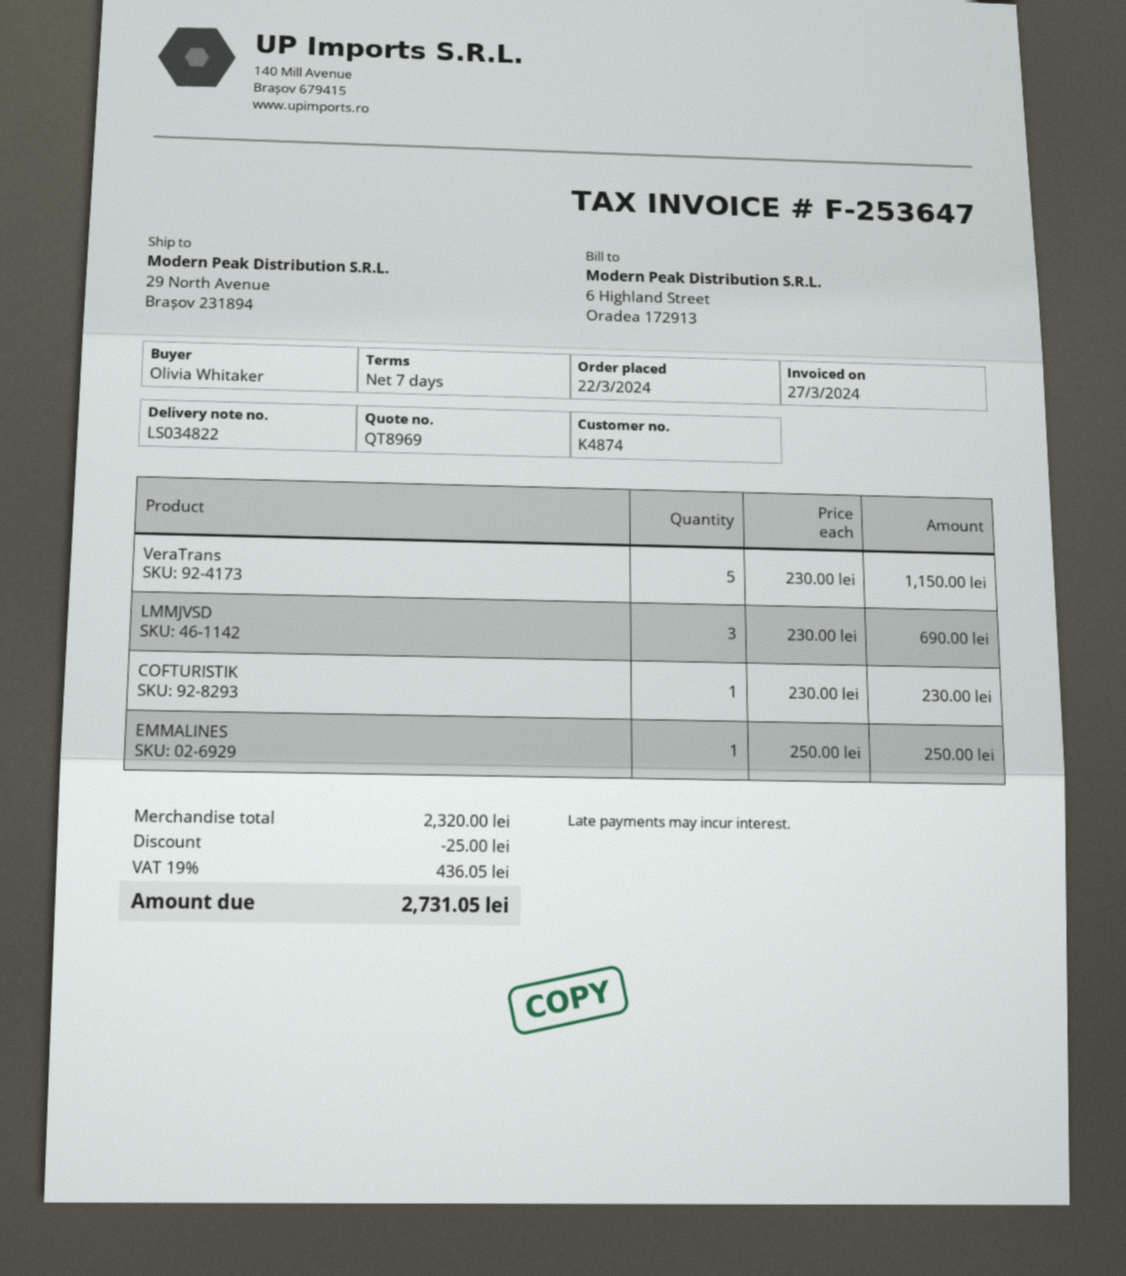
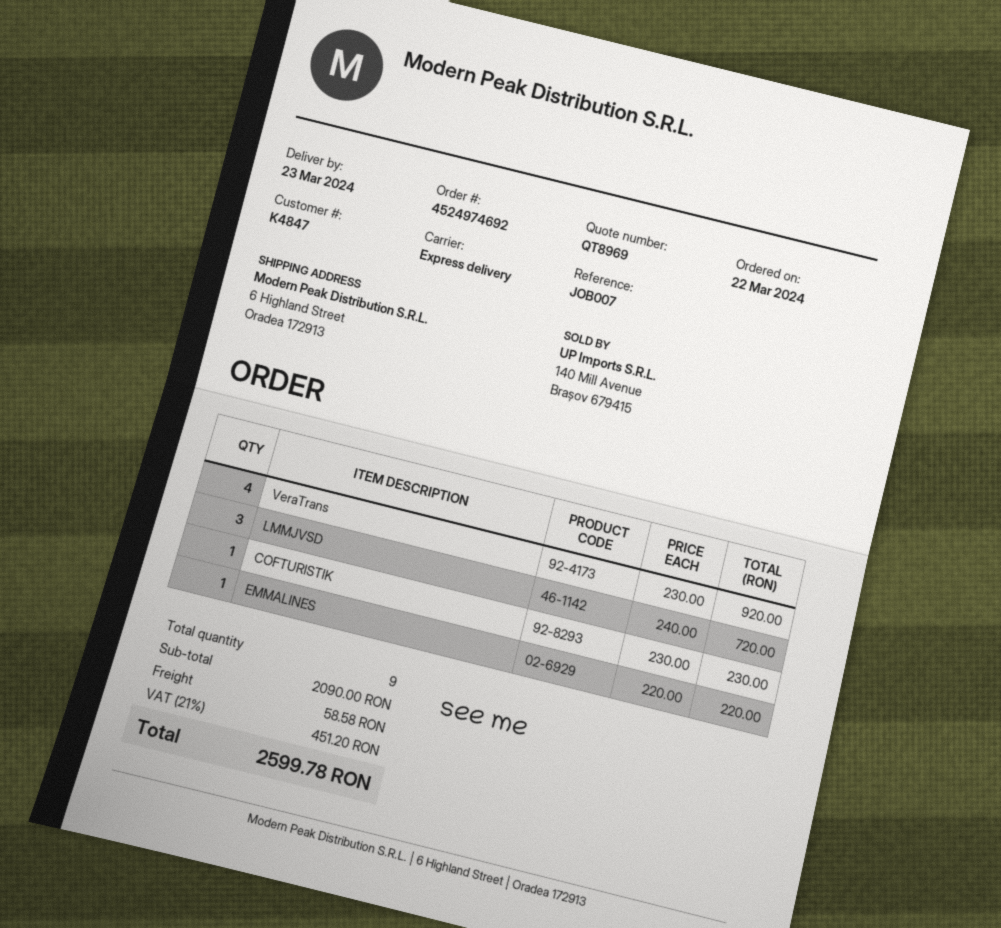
customer number: K4874 -> K4847
ship to: 29 North Avenue, Brașov 231894 -> 6 Highland Street, Oradea 172913
VeraTrans: 5 x 230.00 = 1150.00 -> 4 x 230.00 = 920.00
LMMJVSD: 3 x 230.00 = 690.00 -> 3 x 240.00 = 720.00
EMMALINES: 1 x 250.00 = 250.00 -> 1 x 220.00 = 220.00
subtotal: 2320.00 -> 2090.00
discount: 25.00 -> none
shipping: none -> 58.58
tax: 19% = 436.05 -> 21% = 451.20
total: 2731.05 -> 2599.78

